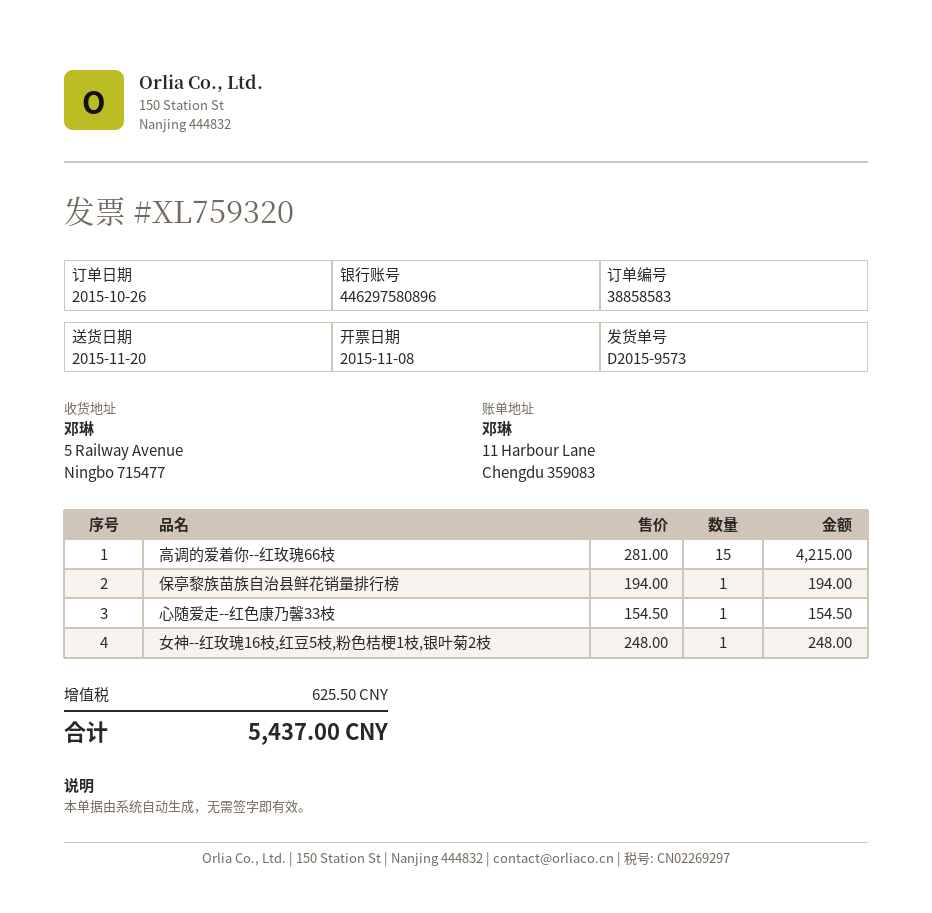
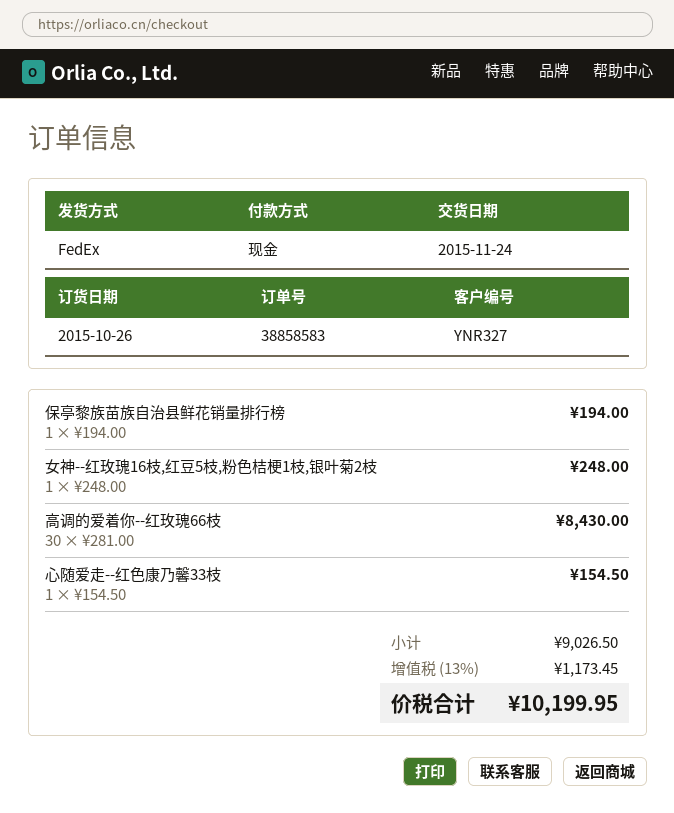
delivery date: 2015-11-20 -> 2015-11-24
高调的爱着你--红玫瑰66枝: 15 x 281.00 = 4215.00 -> 30 x 281.00 = 8430.00
tax: 625.50 -> 1173.45
total: 5437.00 -> 10199.95

